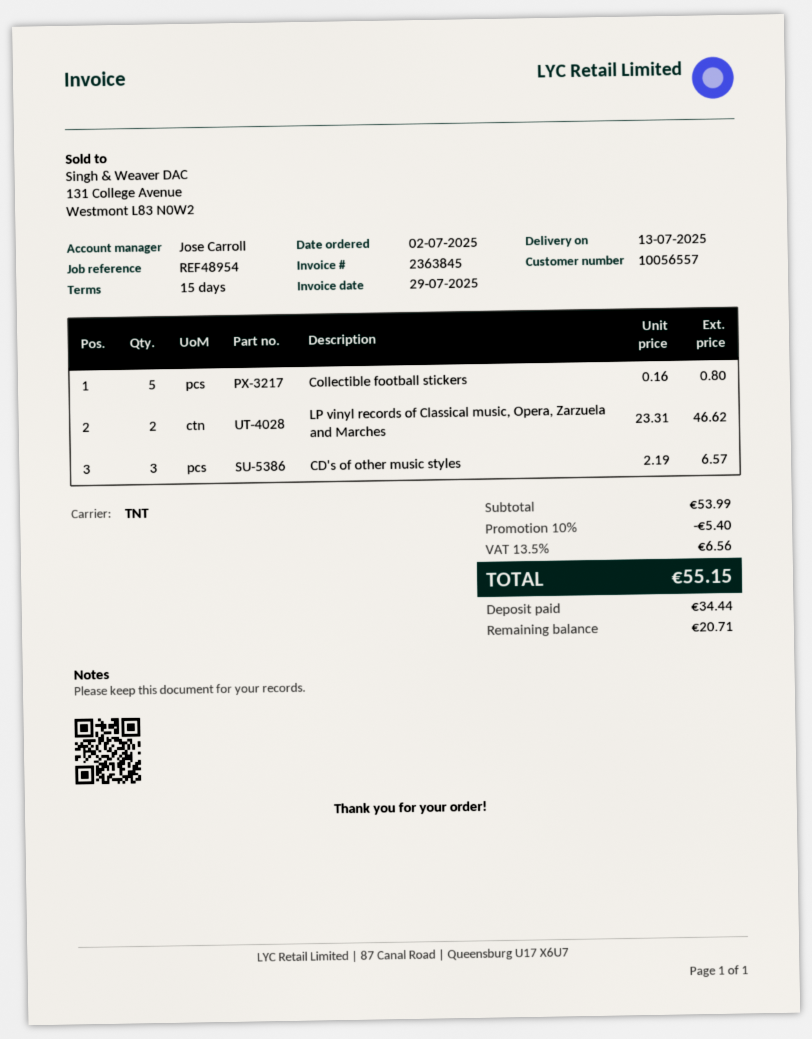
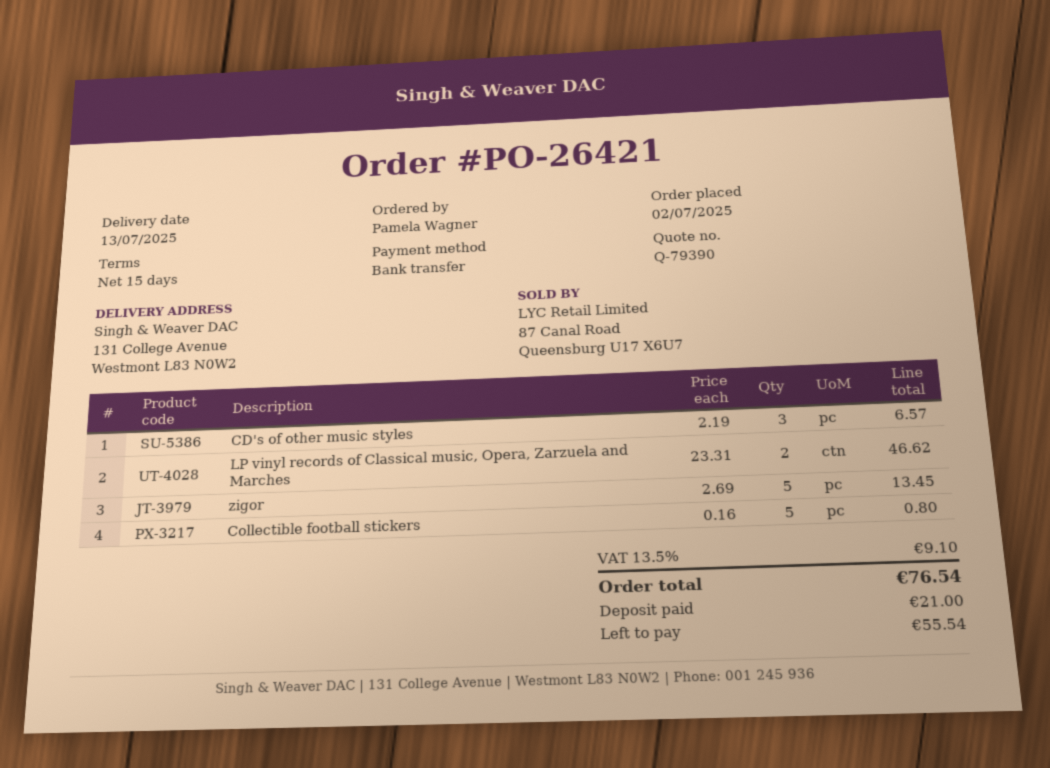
zigor: none -> 5 x 2.69 = 13.45
discount: 10% = 5.40 -> none
tax: 13.5% = 6.56 -> 13.5% = 9.10
total: 55.15 -> 76.54
deposit: 34.44 -> 21.00
balance: 20.71 -> 55.54

